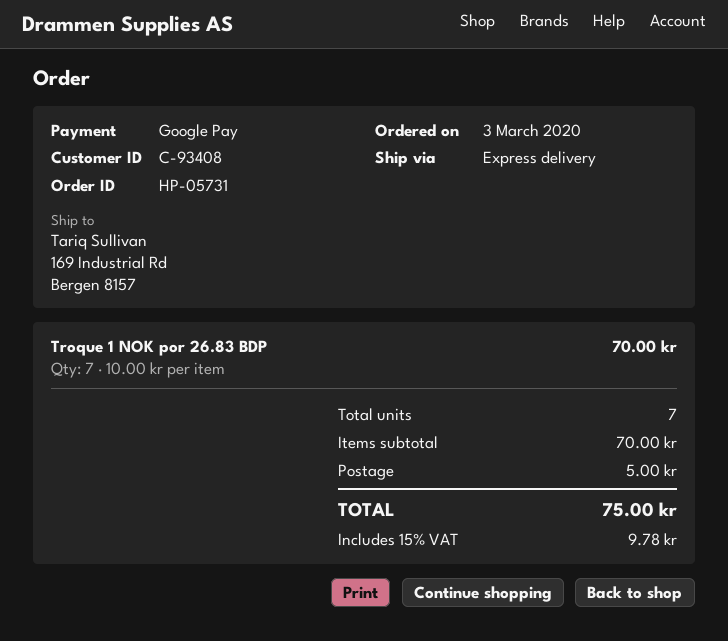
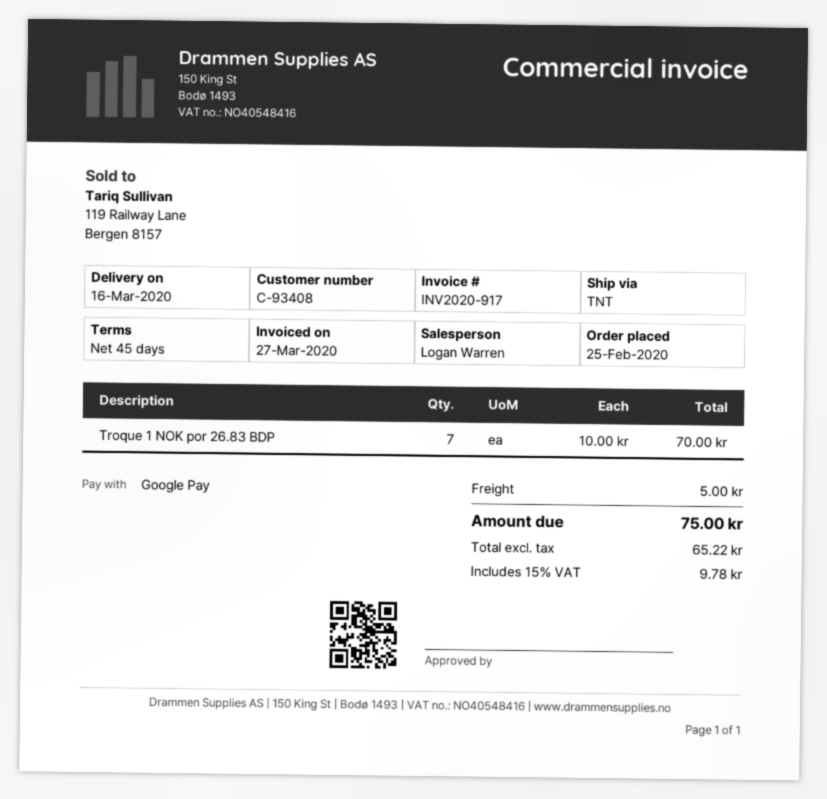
order date: 2020-03-03 -> 2020-02-25
shipping method: express -> TNT

